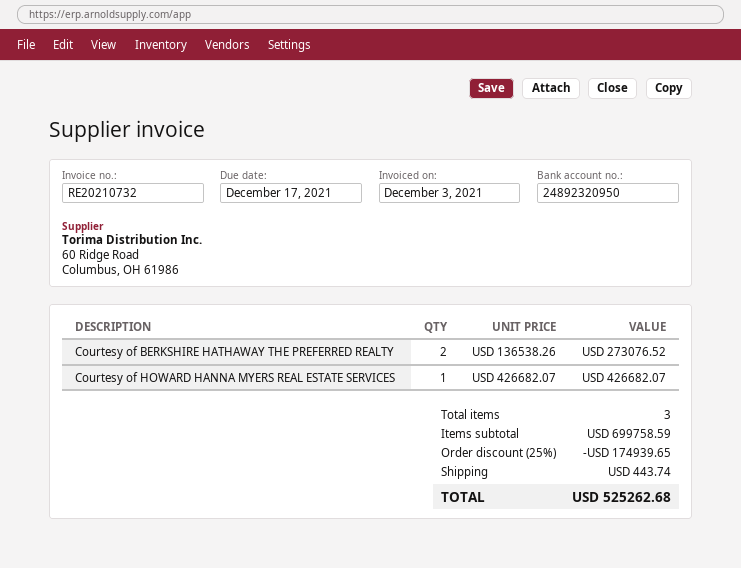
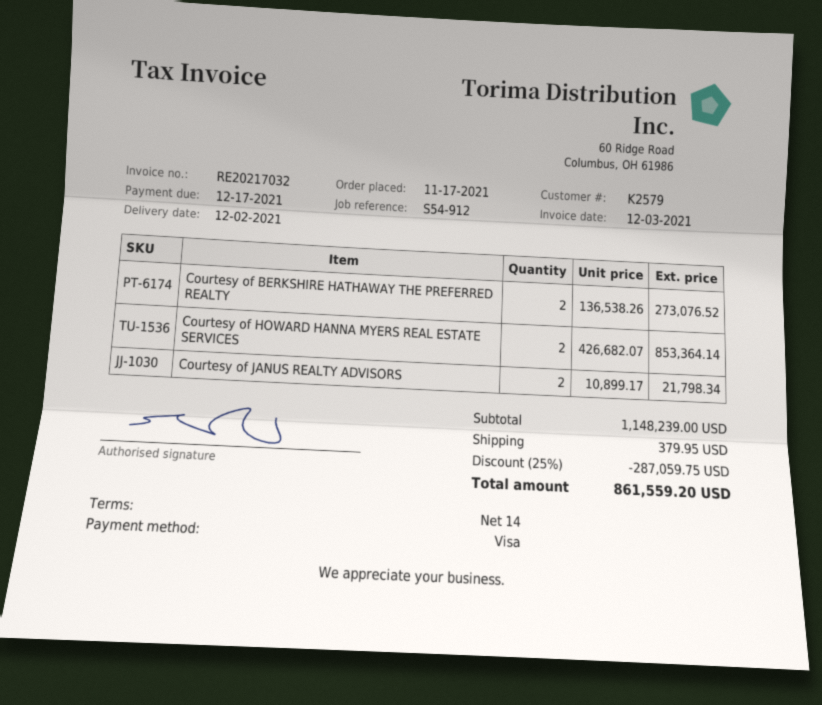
invoice number: RE20210732 -> RE20217032
Courtesy of HOWARD HANNA MYERS REAL ESTATE SERVICES: 1 x 426682.07 = 426682.07 -> 2 x 426682.07 = 853364.14
Courtesy of JANUS REALTY ADVISORS: none -> 2 x 10899.17 = 21798.34
subtotal: 699758.59 -> 1148239.00
discount: 25% = 174939.65 -> 25% = 287059.75
shipping: 443.74 -> 379.95
total: 525262.68 -> 861559.20

